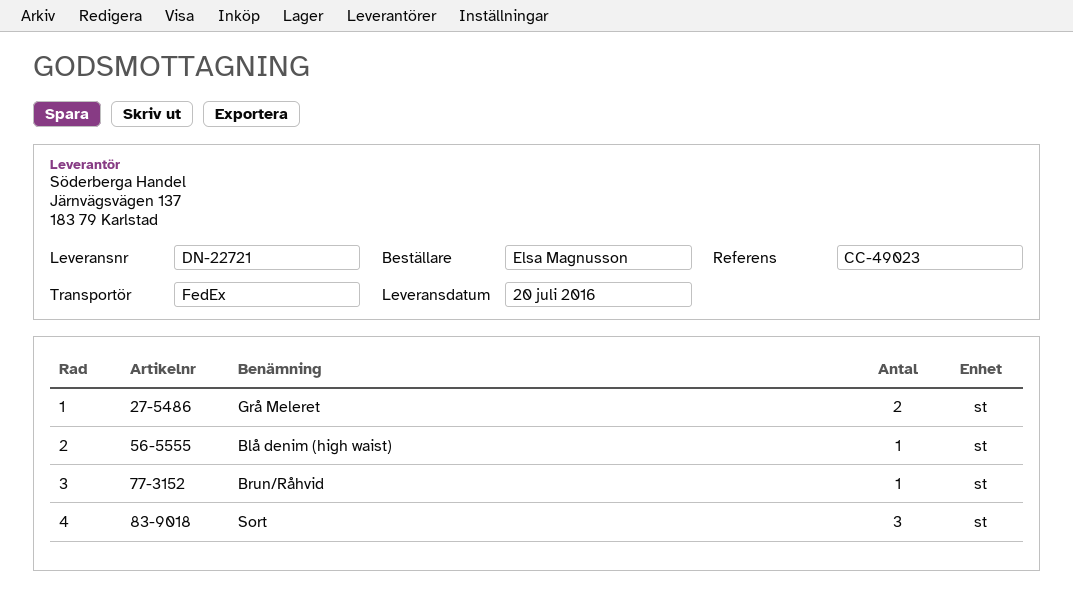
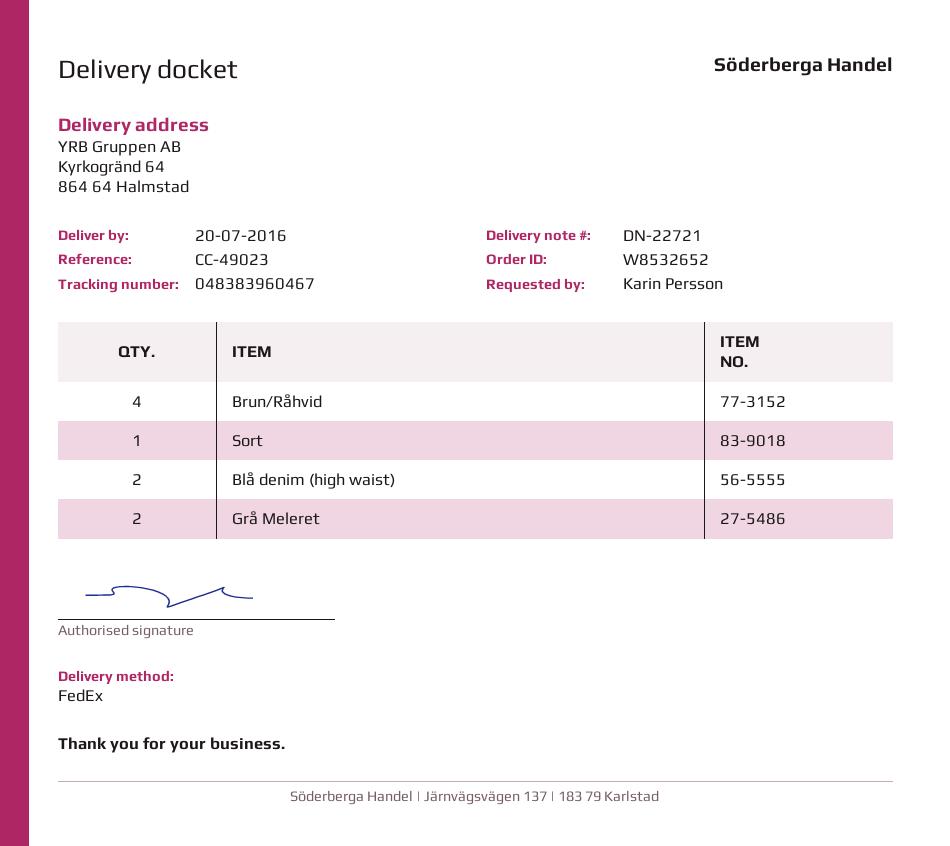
ordered by: Elsa Magnusson -> Karin Persson
Blå denim (high waist): 1 -> 2
Brun/Råhvid: 1 -> 4
Sort: 3 -> 1

